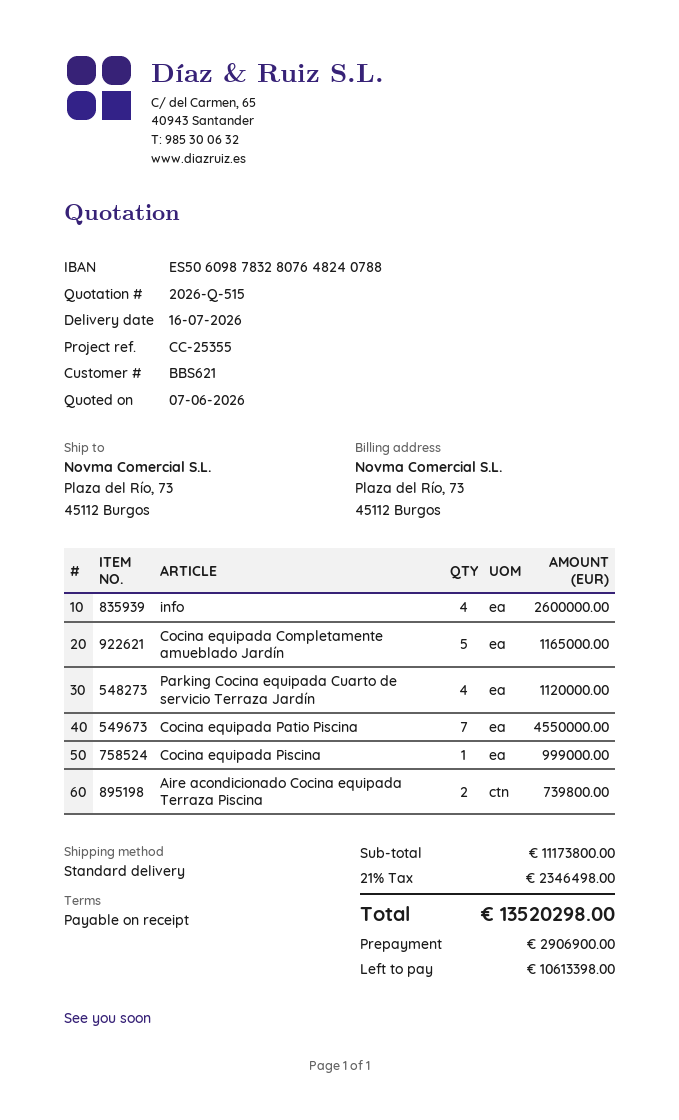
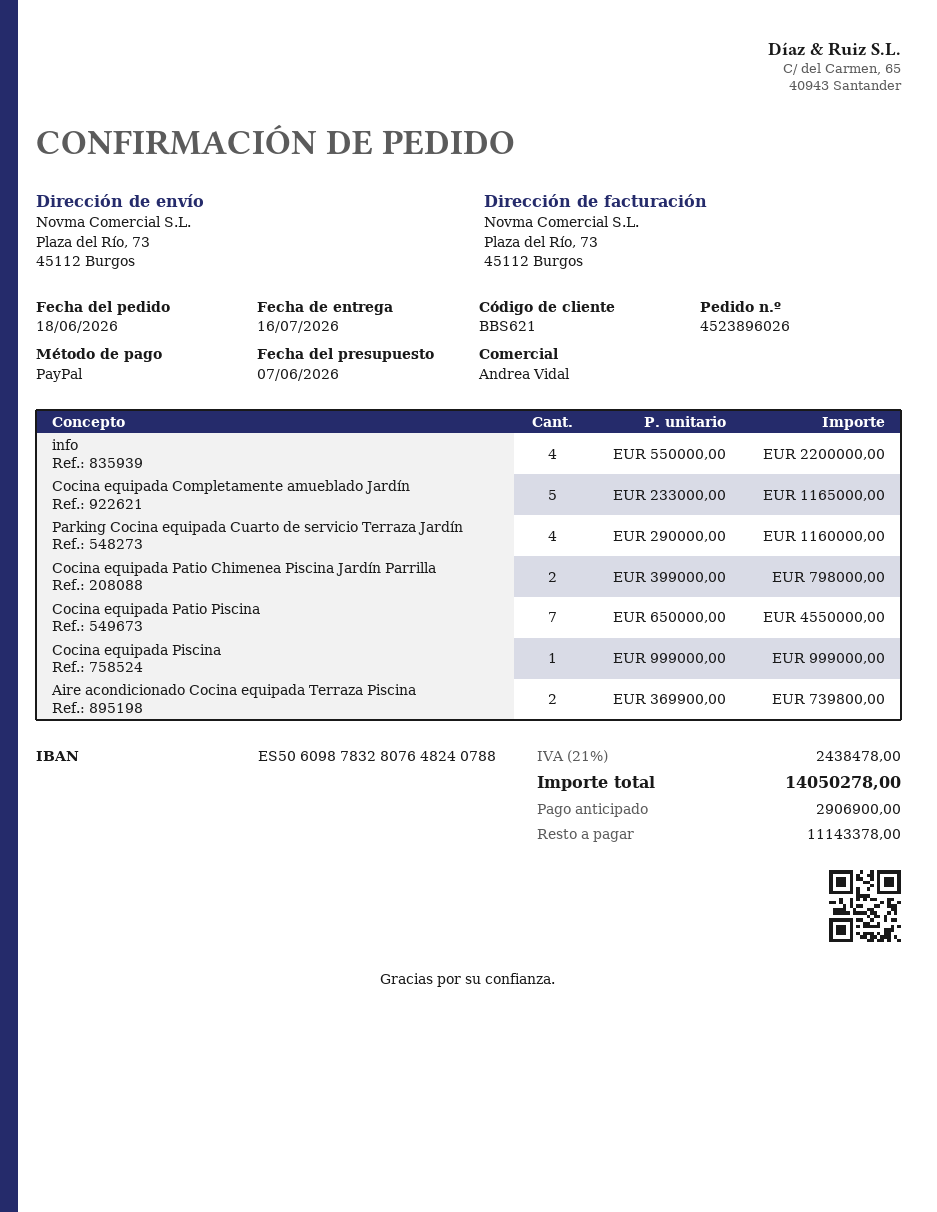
info: 4 for 2600000.00 -> 4 for 2200000.00
Parking Cocina equipada Cuarto de servicio Terraza Jardín: 4 for 1120000.00 -> 4 for 1160000.00
Cocina equipada Patio Chimenea Piscina Jardín Parrilla: none -> 2 for 798000.00
tax: 21% = 2346498.00 -> 21% = 2438478.00
total: 13520298.00 -> 14050278.00
balance: 10613398.00 -> 11143378.00

